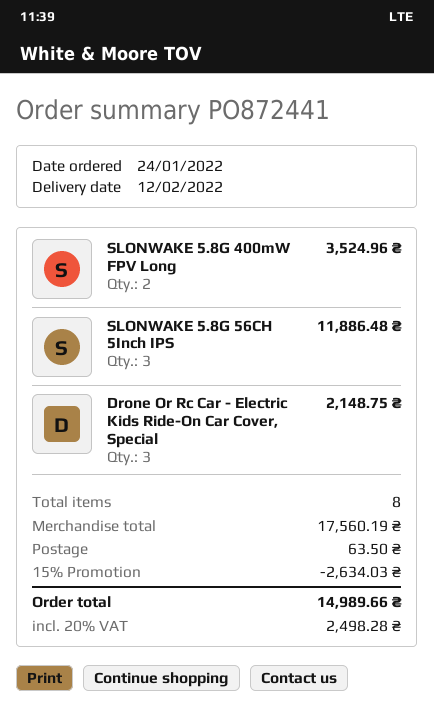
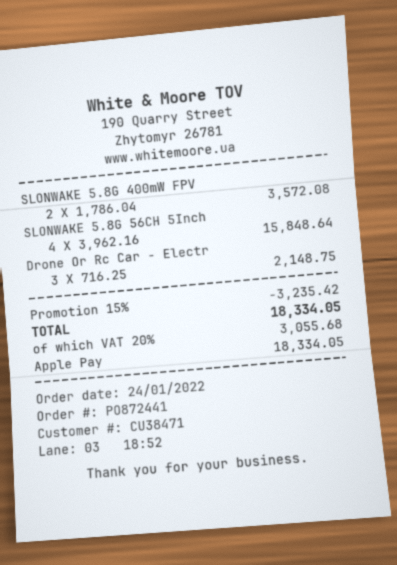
SLONWAKE 5.8G 400mW FPV Long: 2 for 3524.96 -> 2 for 3572.08
SLONWAKE 5.8G 56CH 5Inch IPS: 3 for 11886.48 -> 4 for 15848.64
discount: 15% = 2634.03 -> 15% = 3235.42
shipping: 63.50 -> none
tax: 20% = 2498.28 -> 20% = 3055.68
total: 14989.66 -> 18334.05

